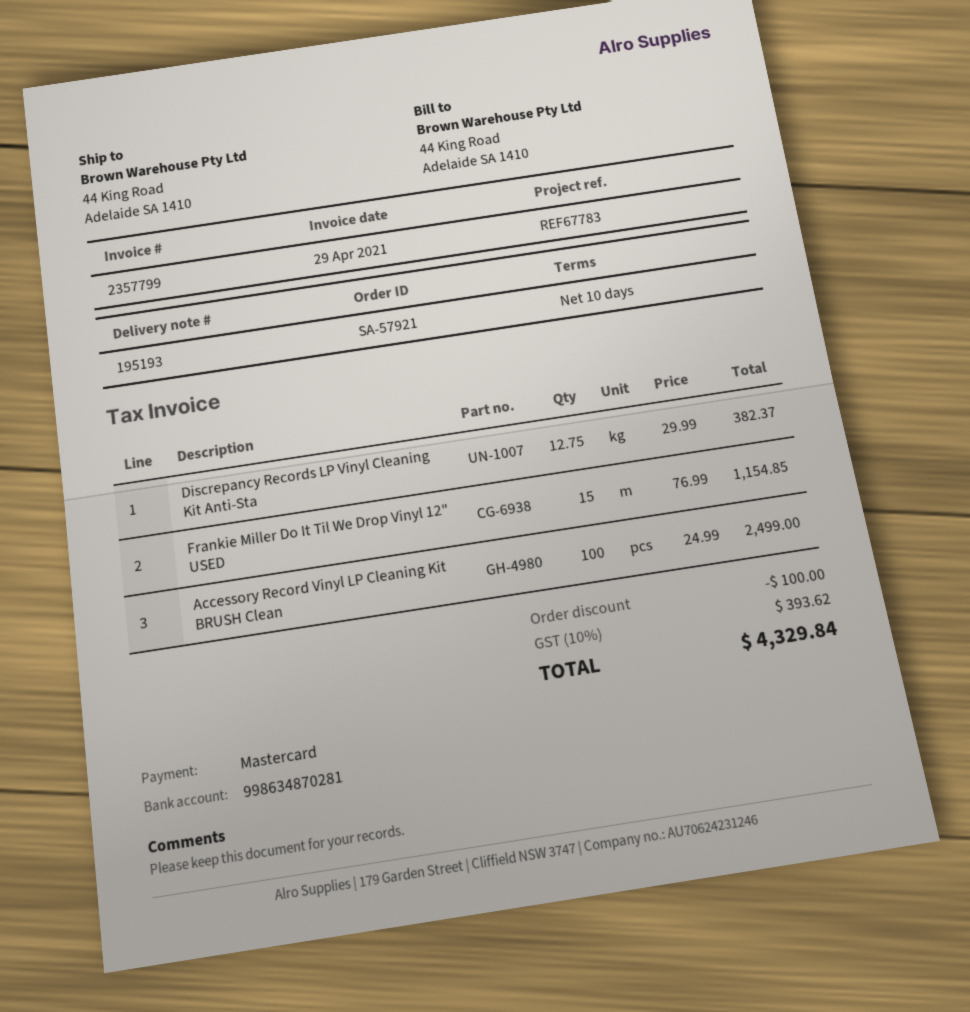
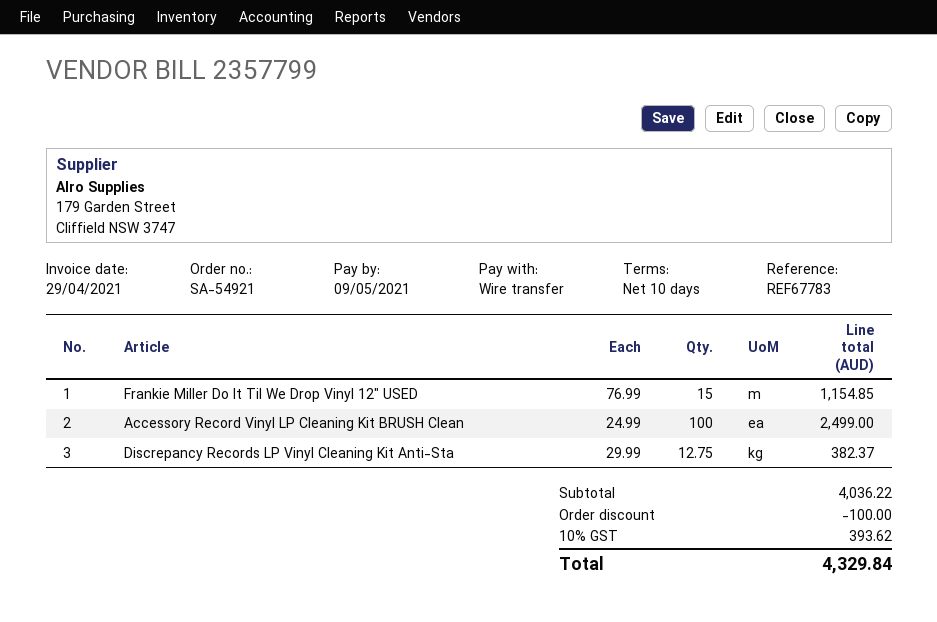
order number: SA-57921 -> SA-54921
payment method: Mastercard -> bank transfer

